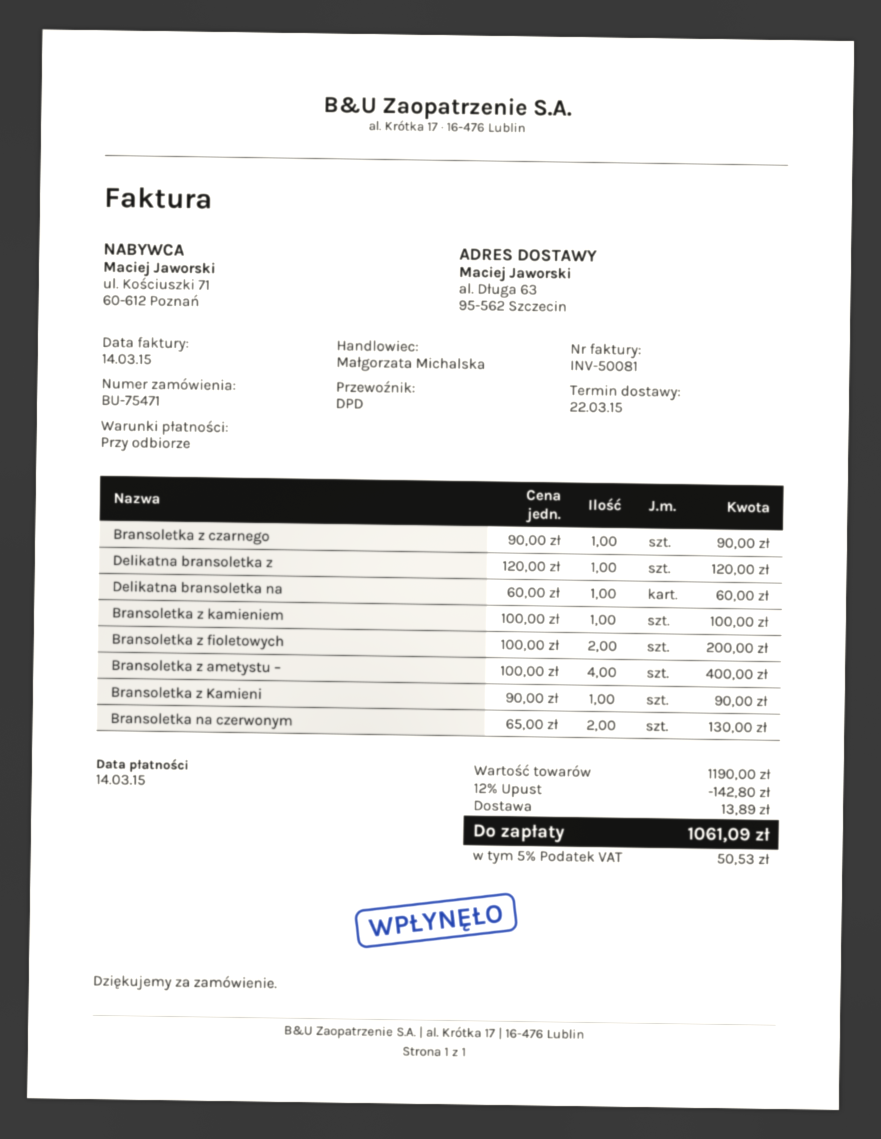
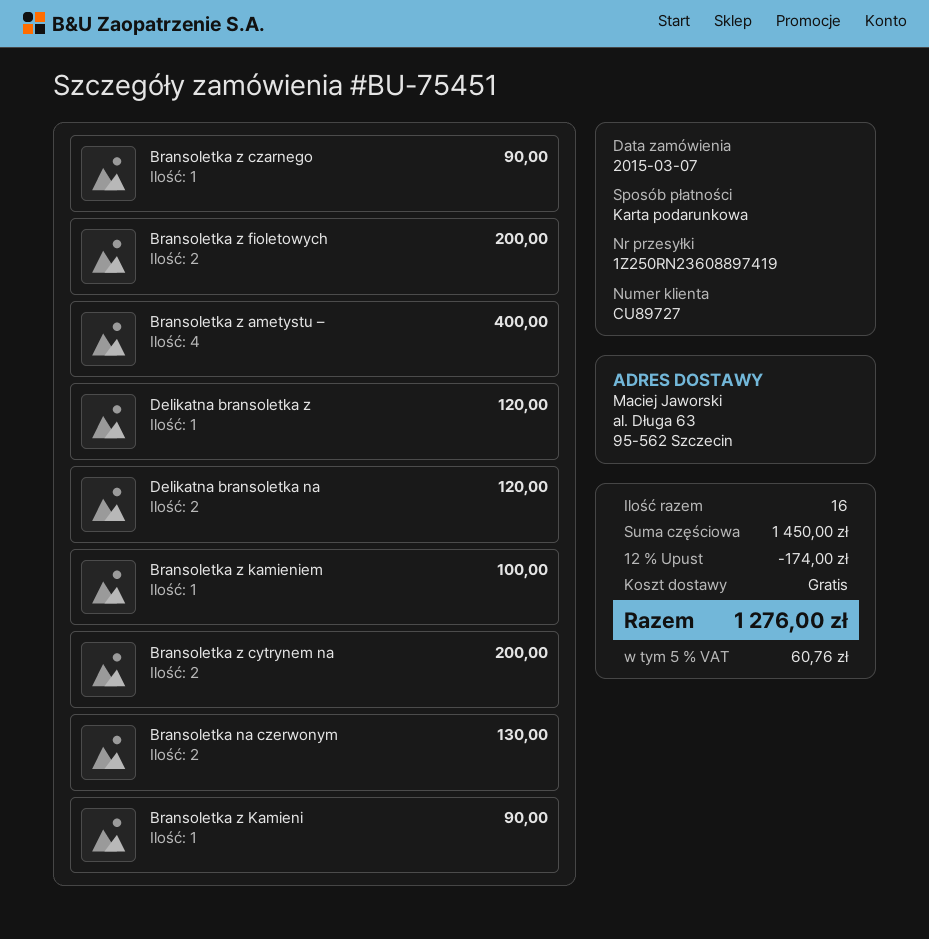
order number: BU-75471 -> BU-75451
Delikatna bransoletka na: 1 for 60.00 -> 2 for 120.00
Bransoletka z cytrynem na: none -> 2 for 200.00
subtotal: 1190.00 -> 1450.00
discount: 12% = 142.80 -> 12% = 174.00
shipping: 13.89 -> 0.00
tax: 5% = 50.53 -> 5% = 60.76
total: 1061.09 -> 1276.00

